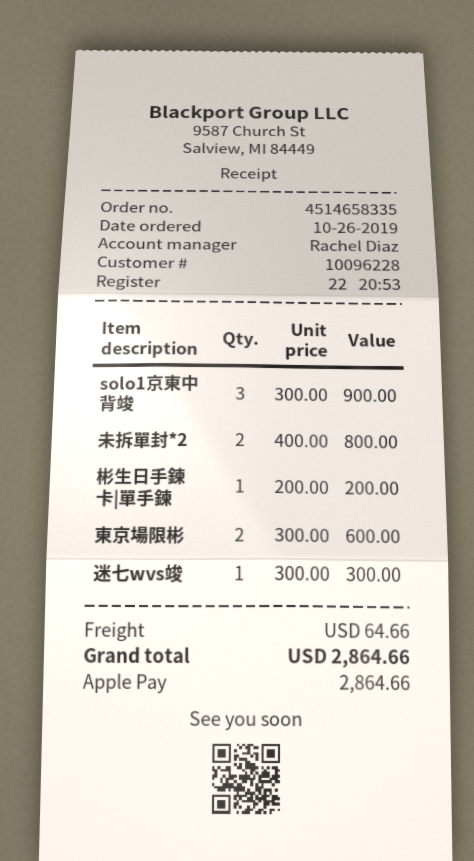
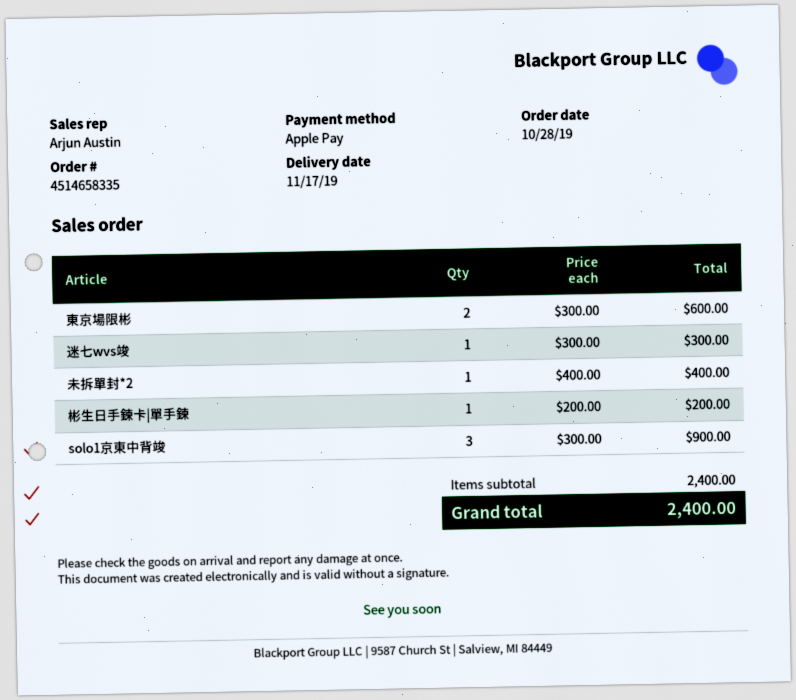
order date: 2019-10-26 -> 2019-10-28
sales rep: Rachel Diaz -> Arjun Austin
未拆單封*2: 2 x 400.00 = 800.00 -> 1 x 400.00 = 400.00
shipping: 64.66 -> none
total: 2864.66 -> 2400.00

